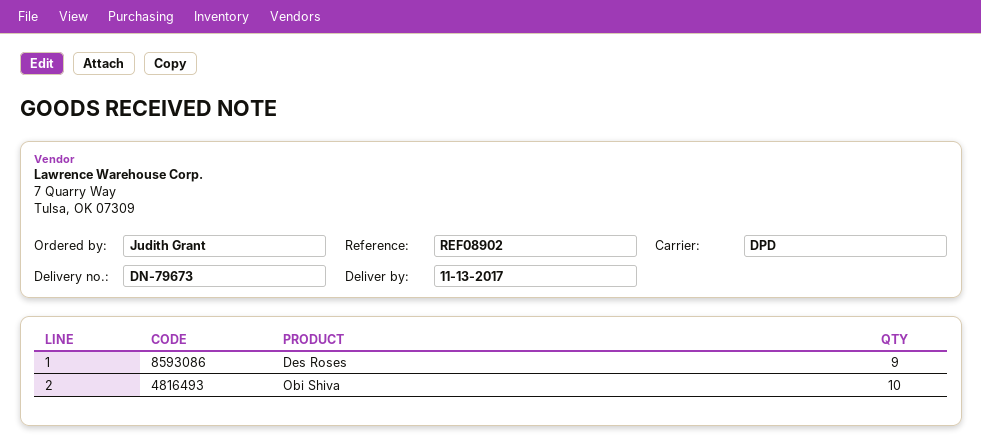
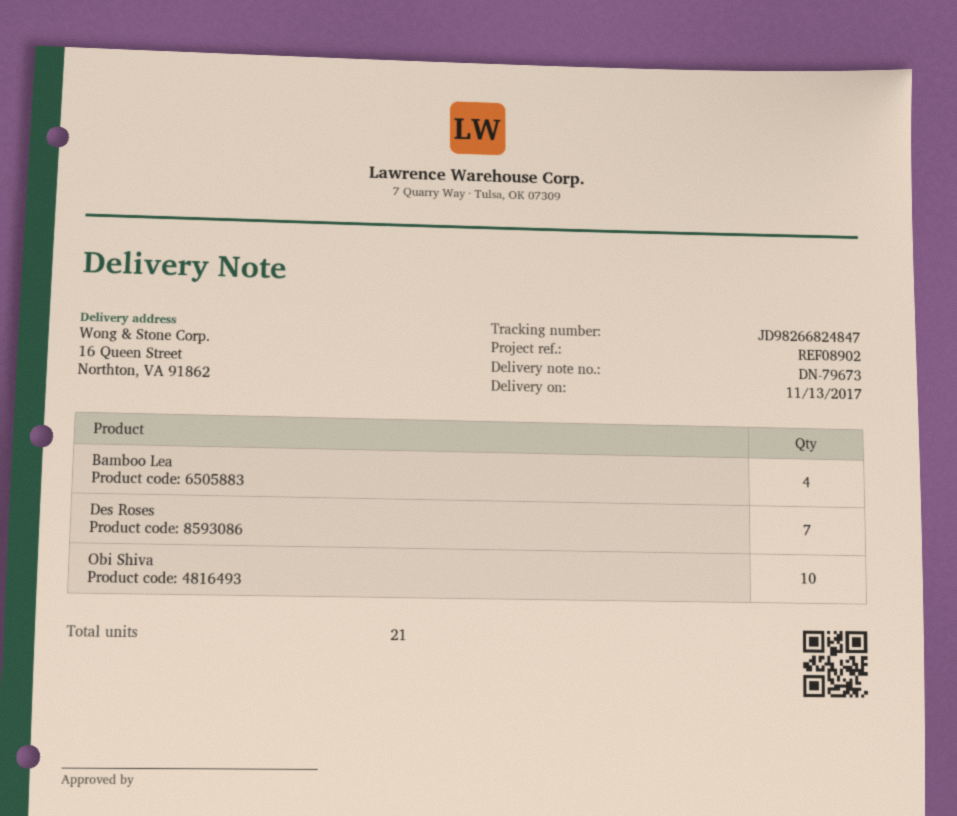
Des Roses: 9 -> 7
Bamboo Lea: none -> 4

